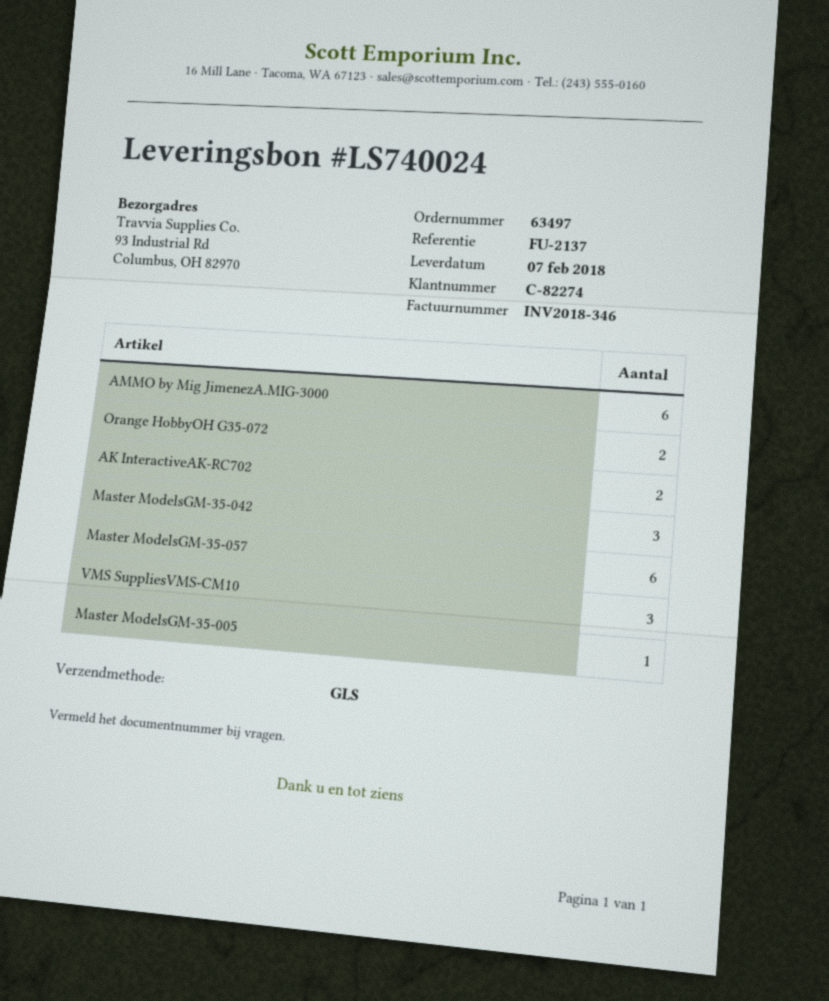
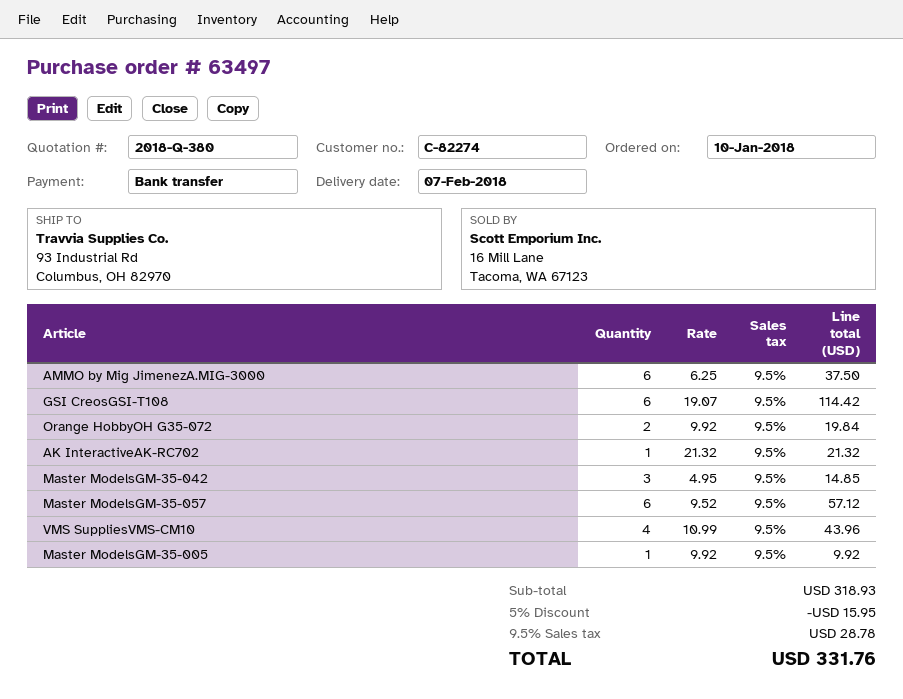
AK InteractiveAK-RC702: 2 -> 1
VMS SuppliesVMS-CM10: 3 -> 4
GSI CreosGSI-T108: none -> 6

